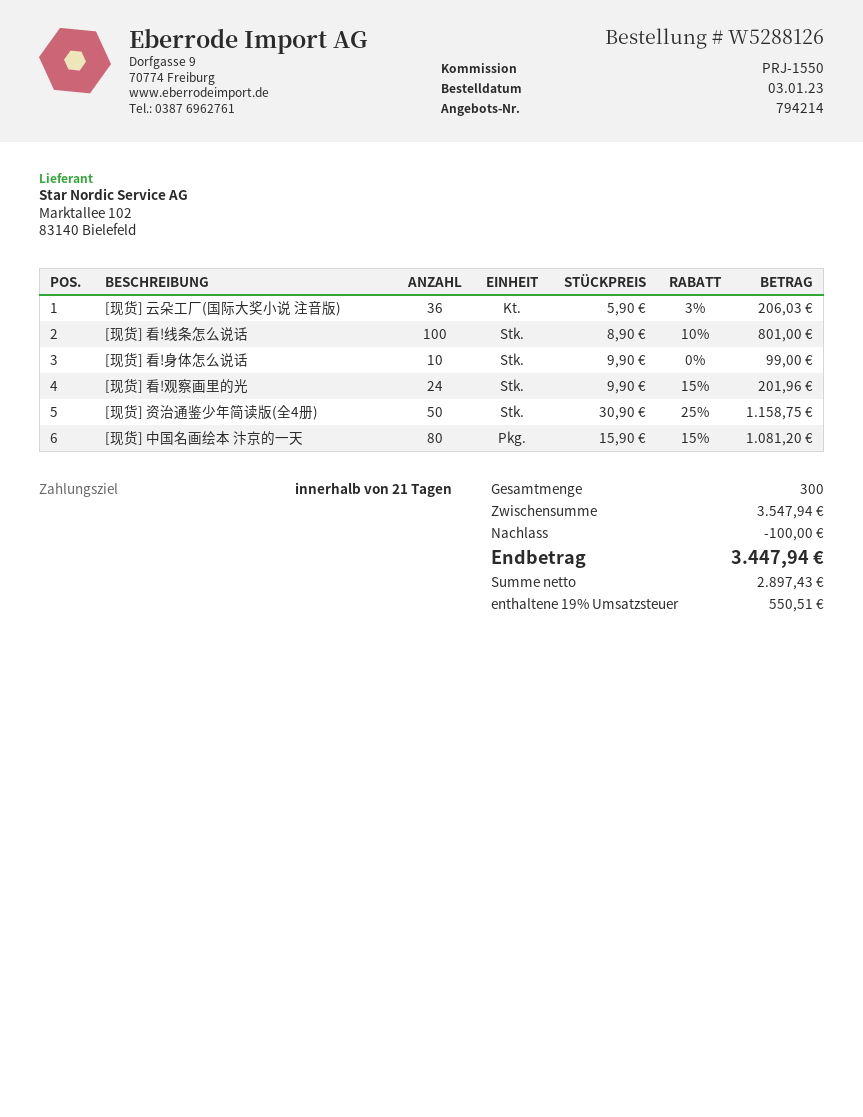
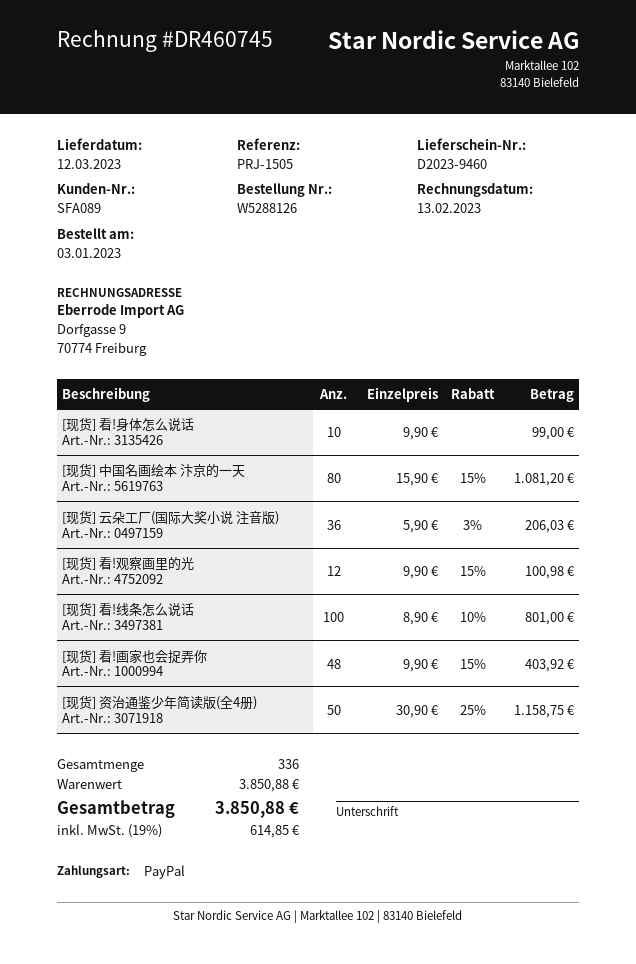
reference: PRJ-1550 -> PRJ-1505
[现货] 看!观察画里的光: 24 x 9.90 - 15% = 201.96 -> 12 x 9.90 - 15% = 100.98
[现货] 看!画家也会捉弄你: none -> 48 x 9.90 - 15% = 403.92
total quantity: 300 -> 336
subtotal: 3547.94 -> 3850.88
discount: 100.00 -> none
tax: 19% = 550.51 -> 19% = 614.85
total: 3447.94 -> 3850.88

